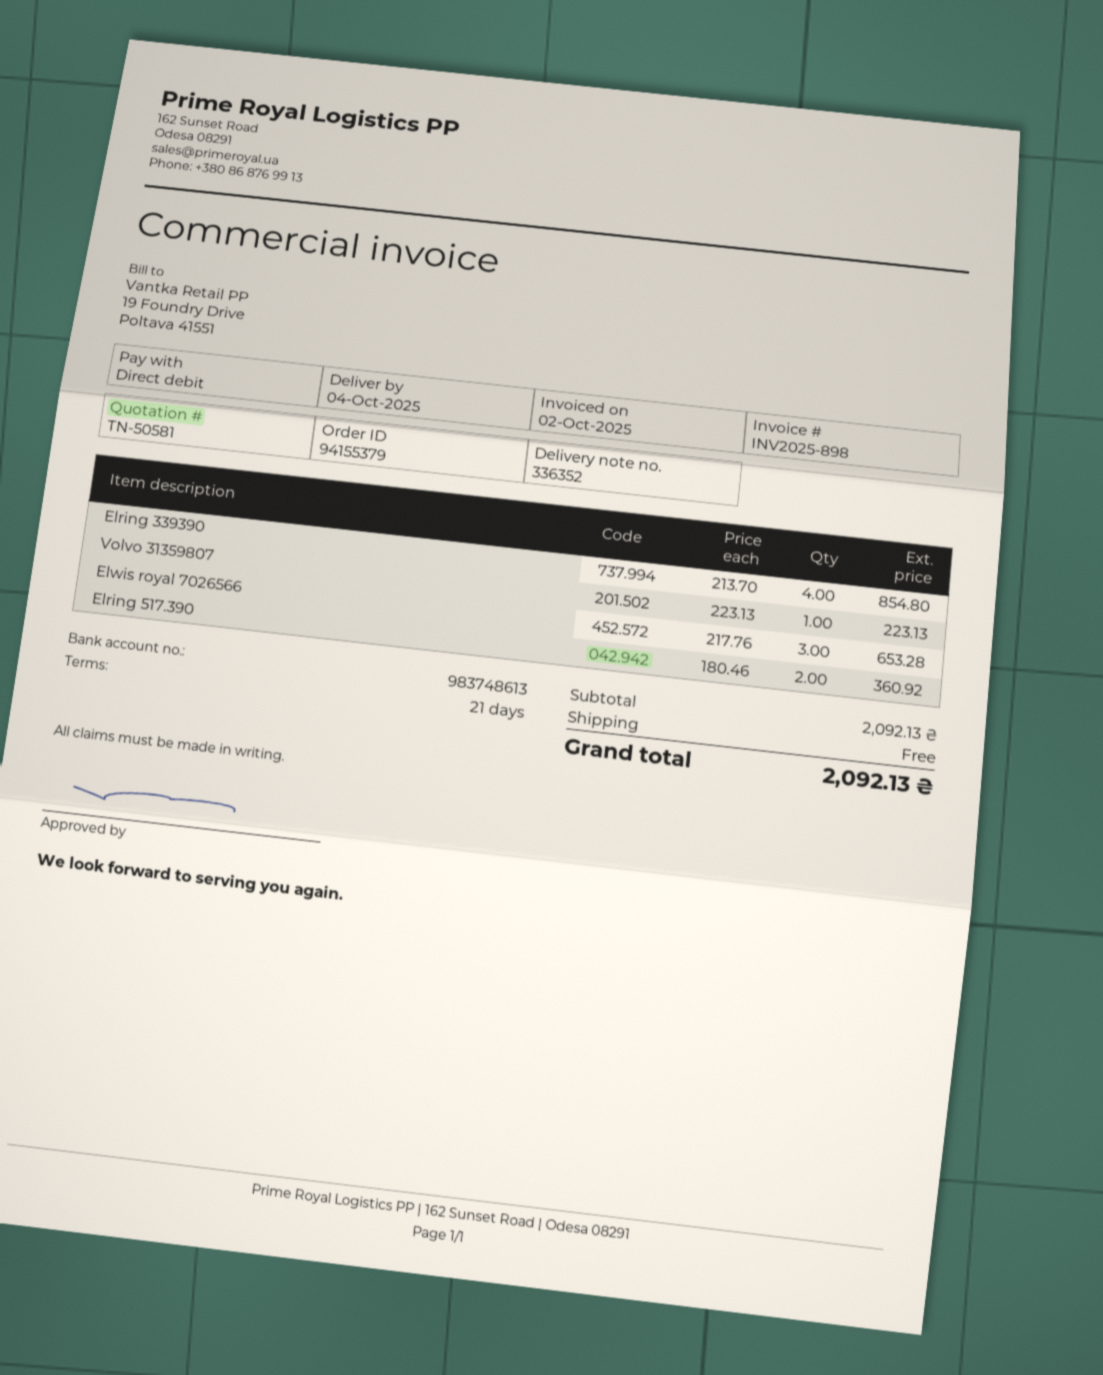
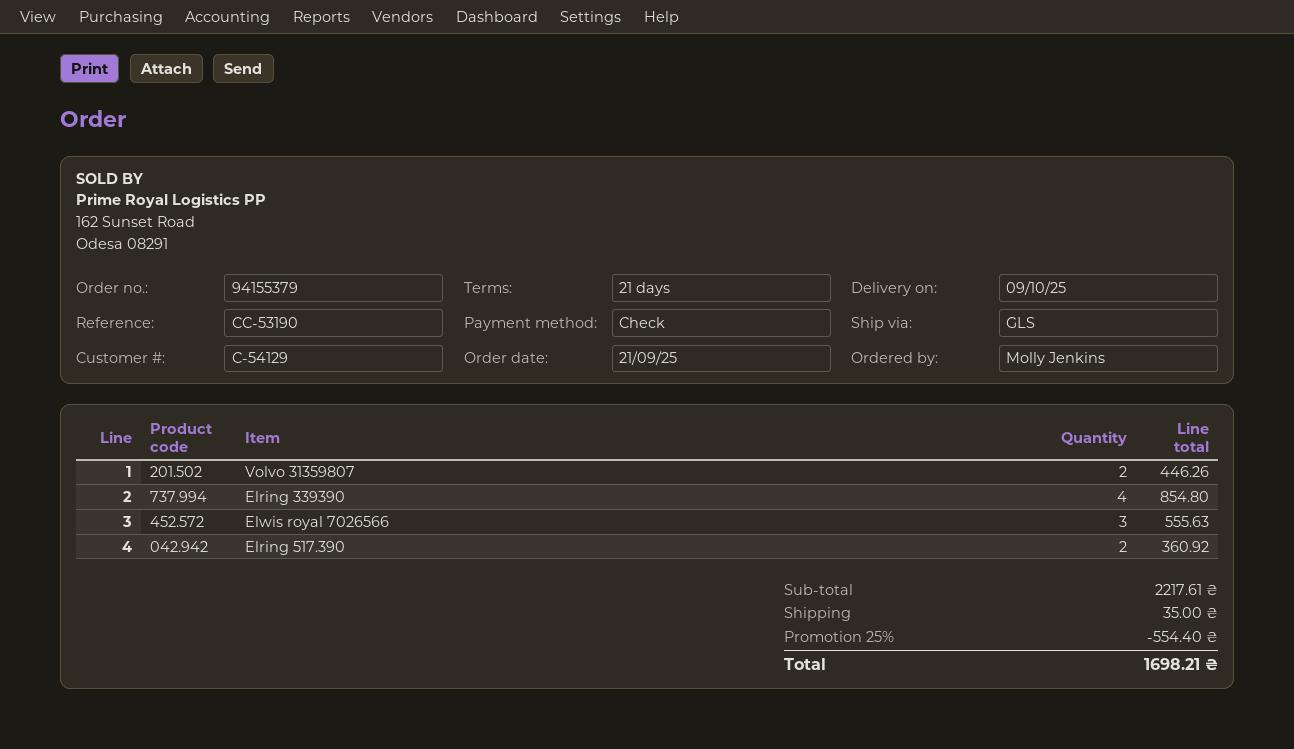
delivery date: 2025-10-04 -> 2025-10-09
payment method: direct debit -> cheque
Volvo 31359807: 1 for 223.13 -> 2 for 446.26
Elwis royal 7026566: 3 for 653.28 -> 3 for 555.63
subtotal: 2092.13 -> 2217.61
discount: none -> 25% = 554.40
shipping: 0.00 -> 35.00
total: 2092.13 -> 1698.21

